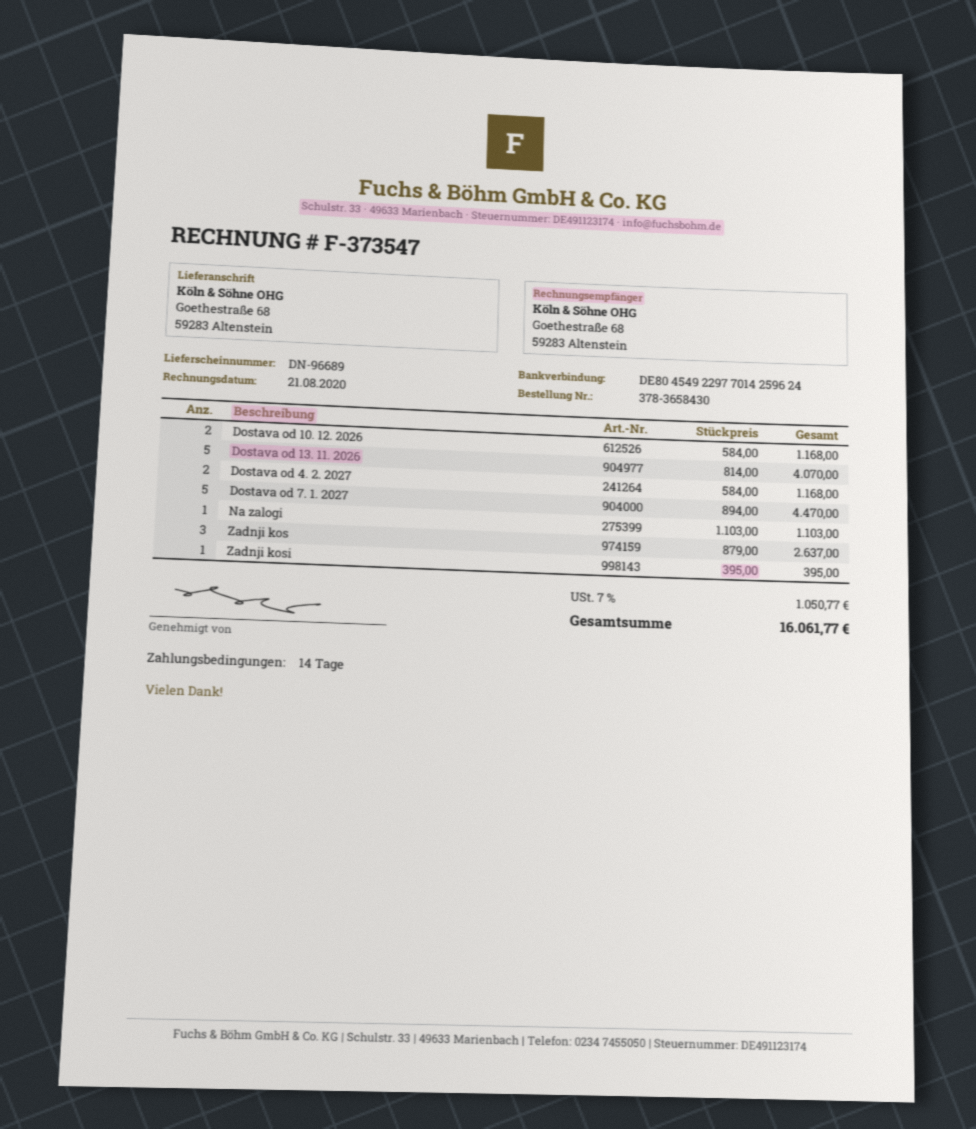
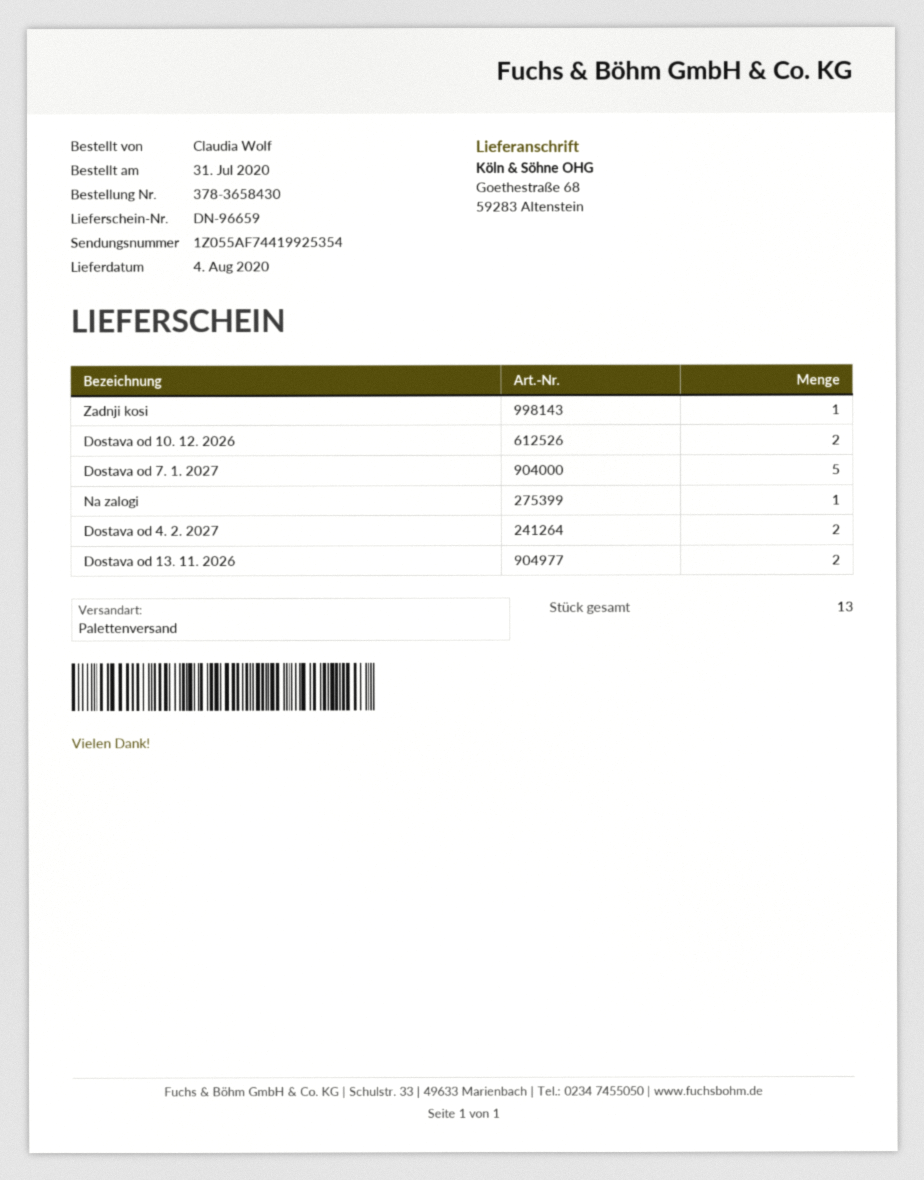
delivery note number: DN-96689 -> DN-96659
Dostava od 13. 11. 2026: 5 -> 2
Zadnji kos: 3 -> none

